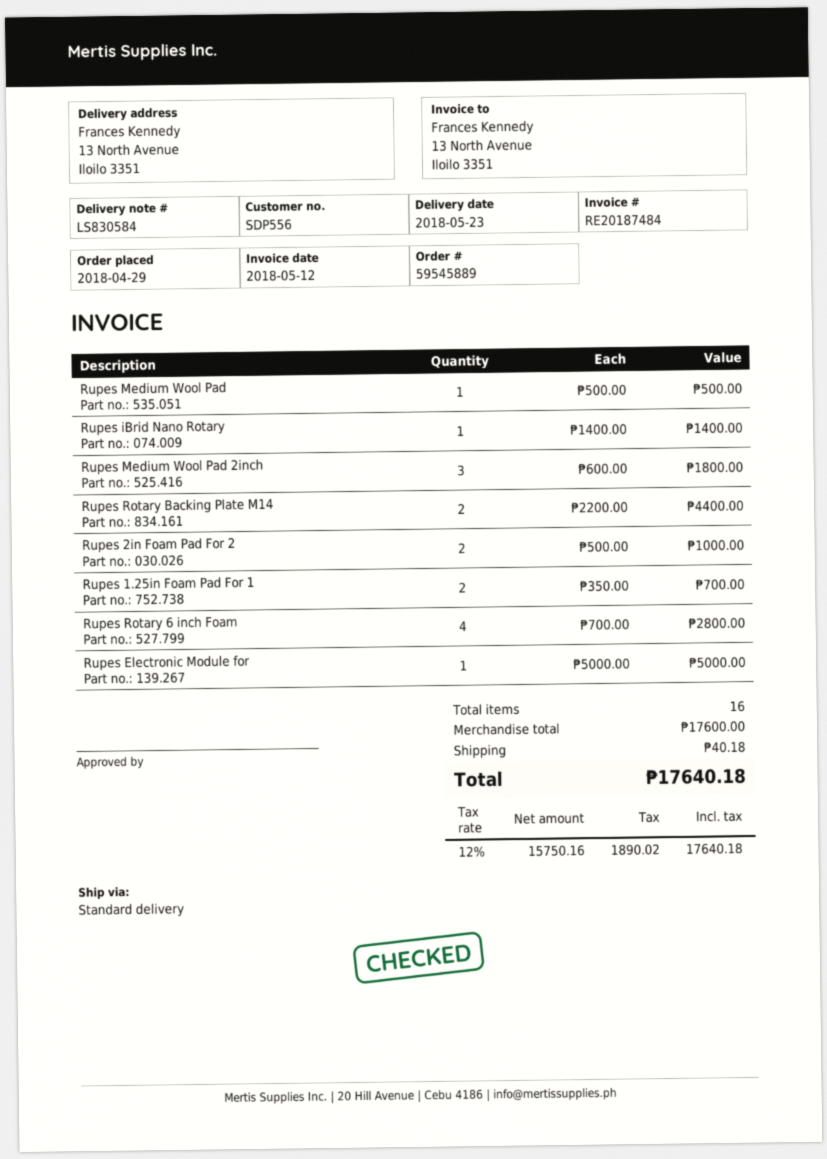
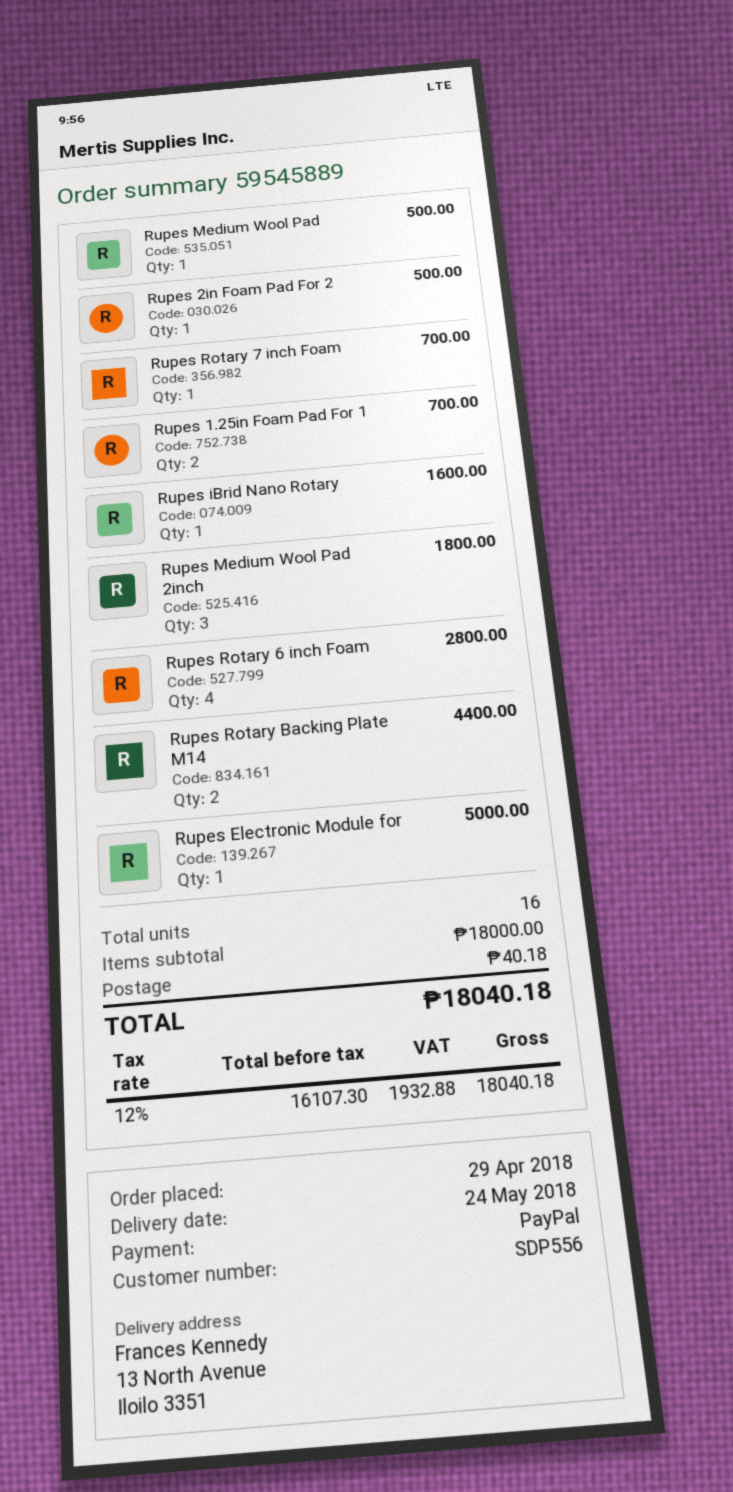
delivery date: 2018-05-23 -> 2018-05-24
Rupes iBrid Nano Rotary: 1 for 1400.00 -> 1 for 1600.00
Rupes 2in Foam Pad For 2: 2 for 1000.00 -> 1 for 500.00
Rupes Rotary 7 inch Foam: none -> 1 for 700.00
subtotal: 17600.00 -> 18000.00
net: 15750.16 -> 16107.30
tax: 12% = 1890.02 -> 12% = 1932.88
total: 17640.18 -> 18040.18

